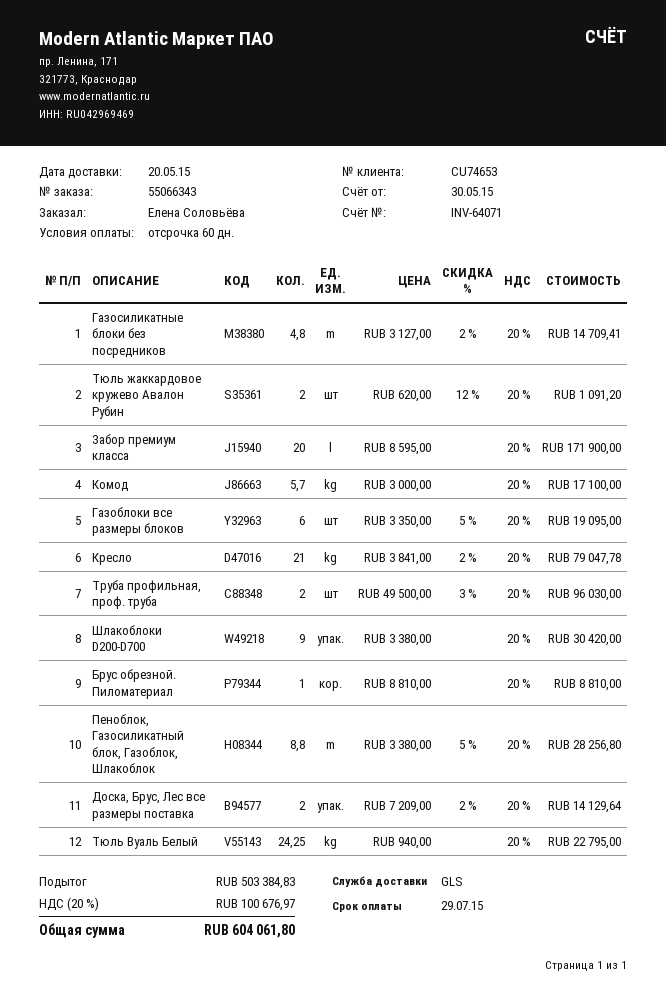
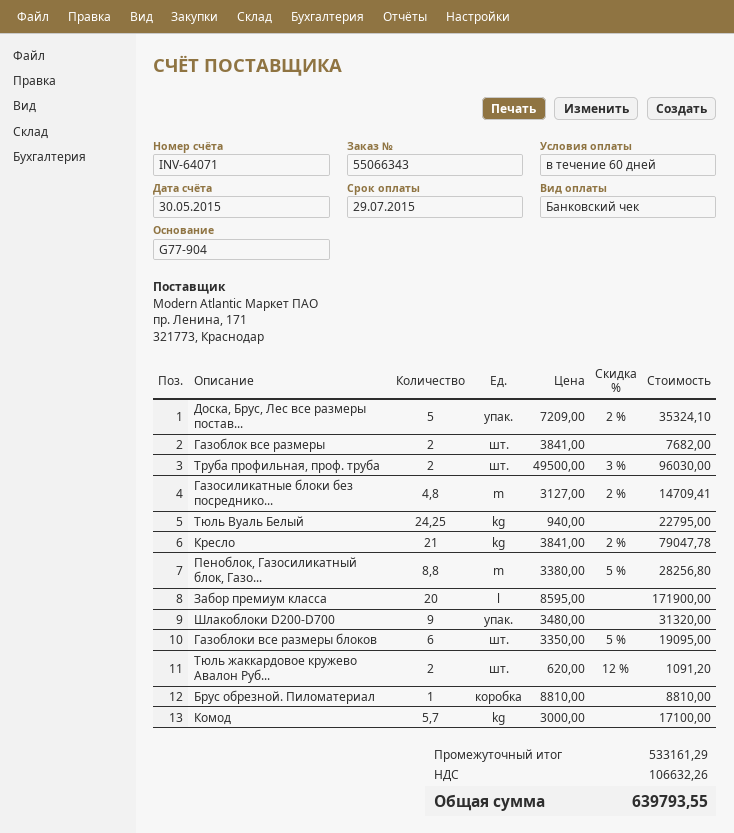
Шлакоблоки D200-D700: 9 x 3380.00 = 30420.00 -> 9 x 3480.00 = 31320.00
Доска, Брус, Лес все размеры поставка: 2 x 7209.00 - 2% = 14129.64 -> 5 x 7209.00 - 2% = 35324.10
Газоблок все размеры: none -> 2 x 3841.00 = 7682.00
subtotal: 503384.83 -> 533161.29
tax: 100676.97 -> 106632.26
total: 604061.80 -> 639793.55

